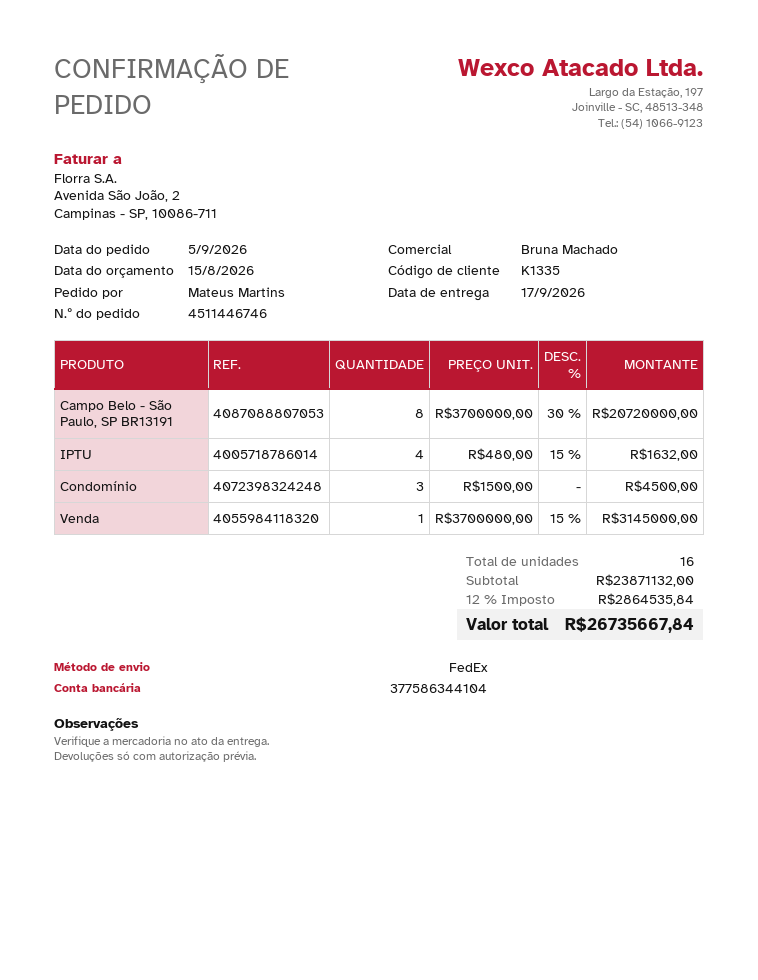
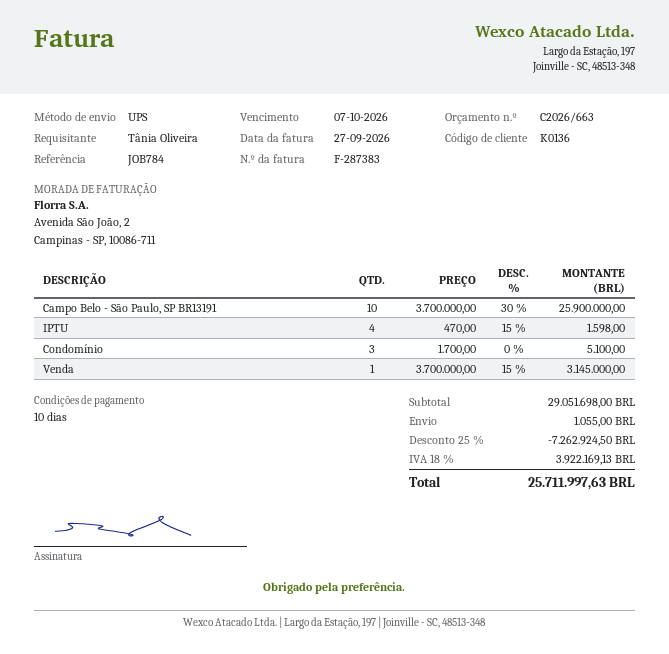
customer number: K1335 -> K0136
ordered by: Mateus Martins -> Tânia Oliveira
shipping method: FedEx -> UPS
Campo Belo - São Paulo, SP BR13191: 8 x 3700000.00 - 30% = 20720000.00 -> 10 x 3700000.00 - 30% = 25900000.00
IPTU: 4 x 480.00 - 15% = 1632.00 -> 4 x 470.00 - 15% = 1598.00
Condomínio: 3 x 1500.00 = 4500.00 -> 3 x 1700.00 = 5100.00
subtotal: 23871132.00 -> 29051698.00
discount: none -> 25% = 7262924.50
shipping: none -> 1055.00
tax: 12% = 2864535.84 -> 18% = 3922169.13
total: 26735667.84 -> 25711997.63

